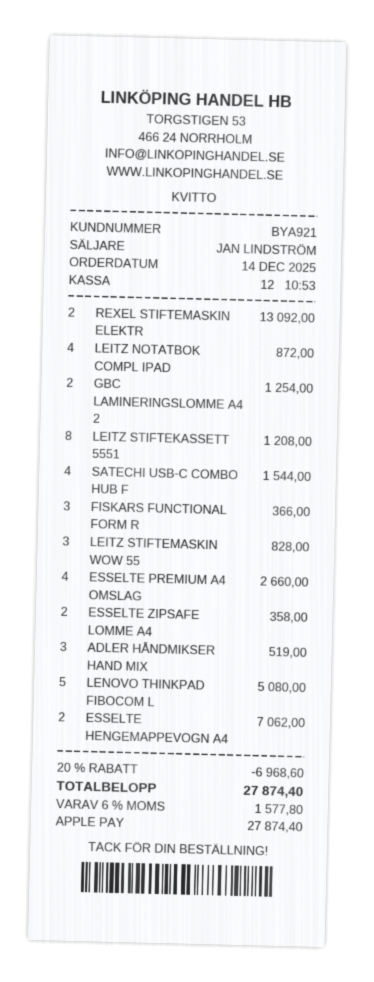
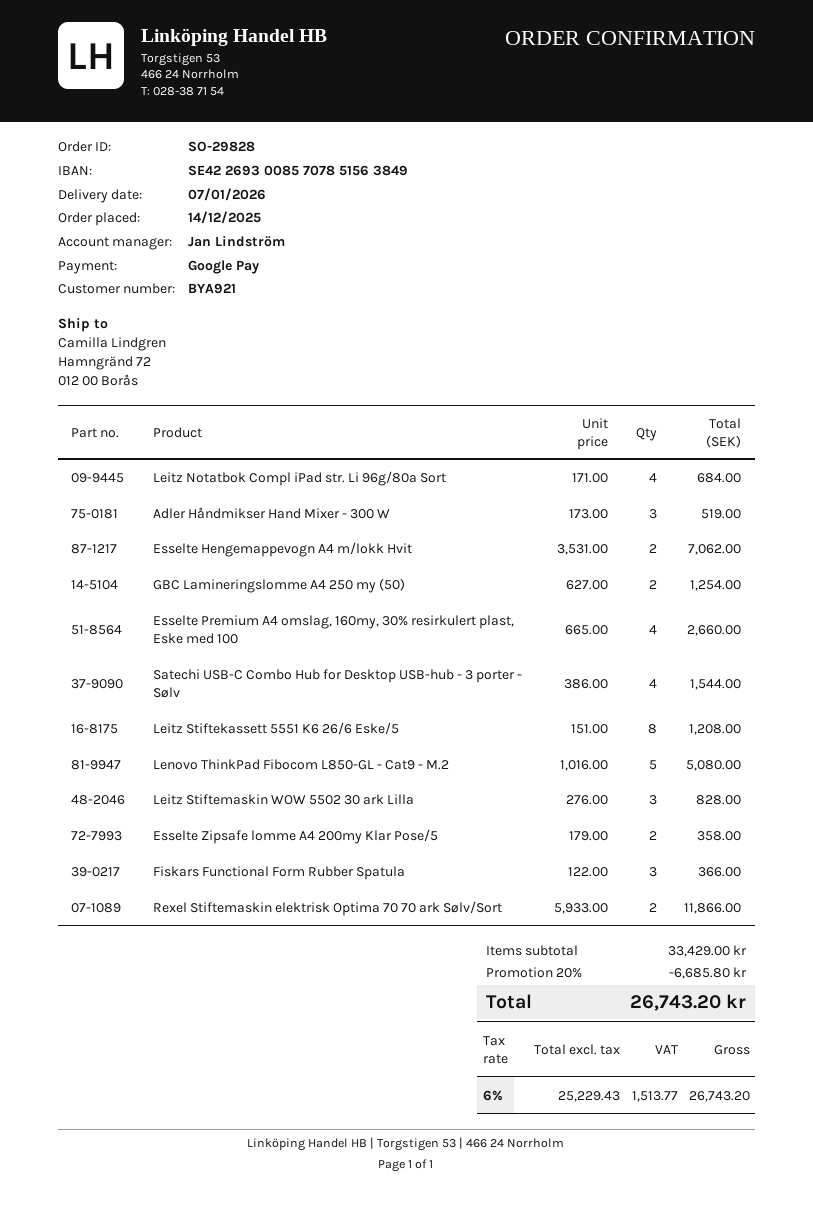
payment method: Apple Pay -> Google Pay
REXEL STIFTEMASKIN ELEKTR: 2 for 13092.00 -> 2 for 11866.00
LEITZ NOTATBOK COMPL IPAD: 4 for 872.00 -> 4 for 684.00
discount: 20% = 6968.60 -> 20% = 6685.80
tax: 6% = 1577.80 -> 6% = 1513.77
total: 27874.40 -> 26743.20

